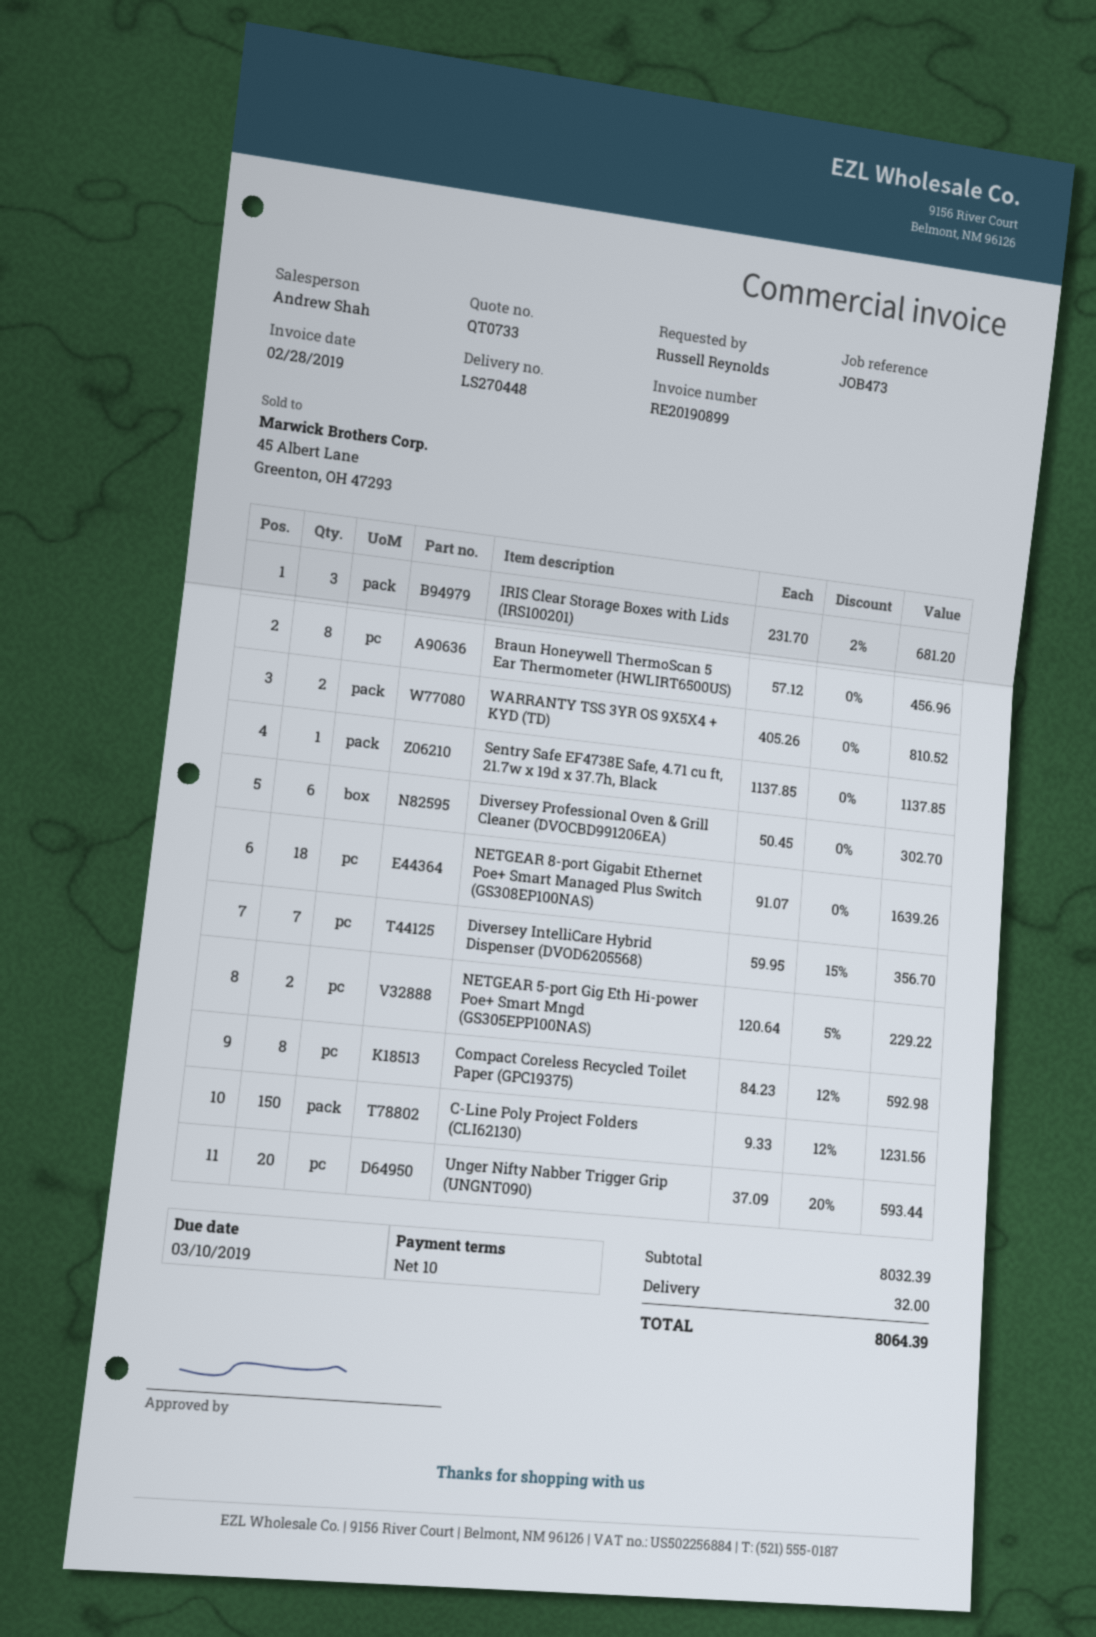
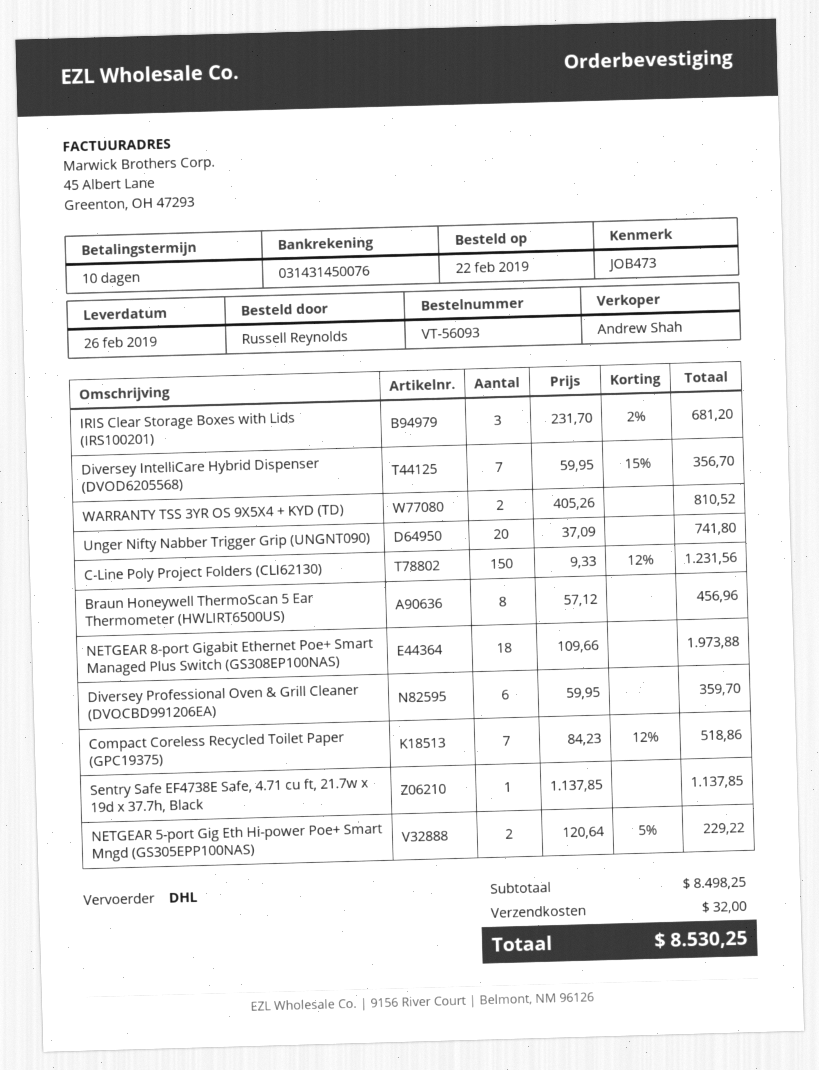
Diversey Professional Oven & Grill Cleaner (DVOCBD991206EA): 6 x 50.45 = 302.70 -> 6 x 59.95 = 359.70
NETGEAR 8-port Gigabit Ethernet Poe+ Smart Managed Plus Switch (GS308EP100NAS): 18 x 91.07 = 1639.26 -> 18 x 109.66 = 1973.88
Compact Coreless Recycled Toilet Paper (GPC19375): 8 x 84.23 - 12% = 592.98 -> 7 x 84.23 - 12% = 518.86
Unger Nifty Nabber Trigger Grip (UNGNT090): 20 x 37.09 - 20% = 593.44 -> 20 x 37.09 = 741.80
subtotal: 8032.39 -> 8498.25
total: 8064.39 -> 8530.25

